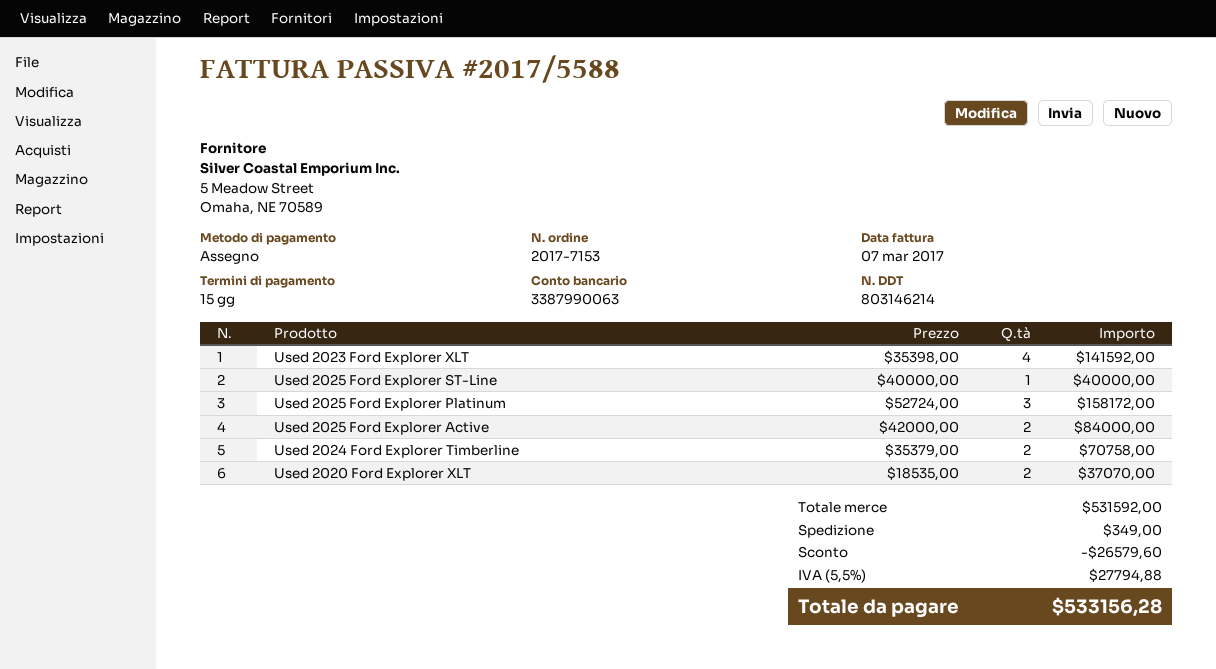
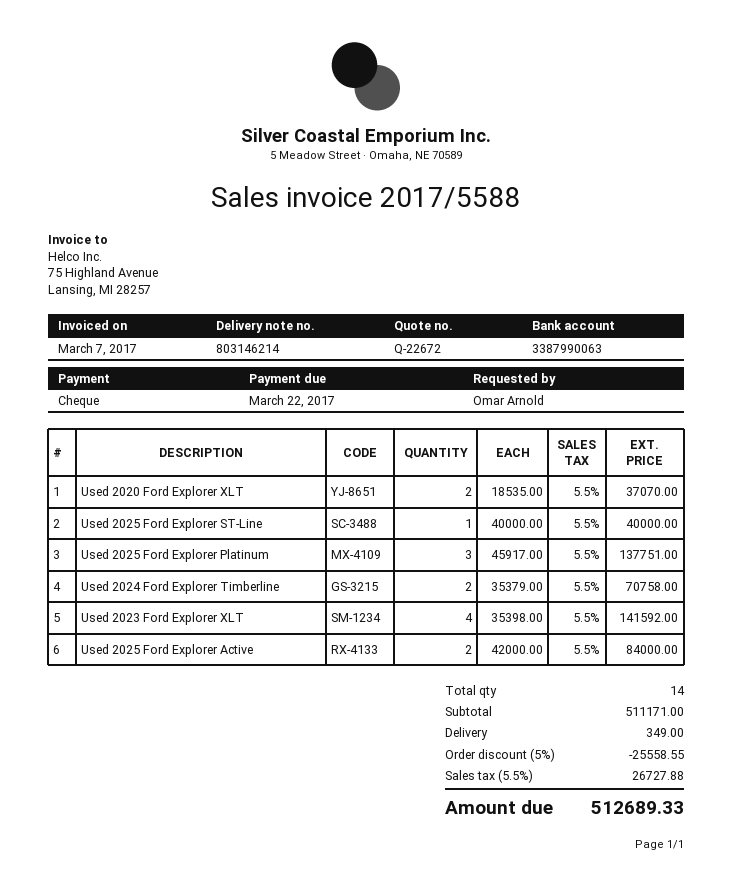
Used 2025 Ford Explorer Platinum: 3 x 52724.00 = 158172.00 -> 3 x 45917.00 = 137751.00
subtotal: 531592.00 -> 511171.00
discount: 26579.60 -> 25558.55
tax: 5.5% = 27794.88 -> 5.5% = 26727.88
total: 533156.28 -> 512689.33

